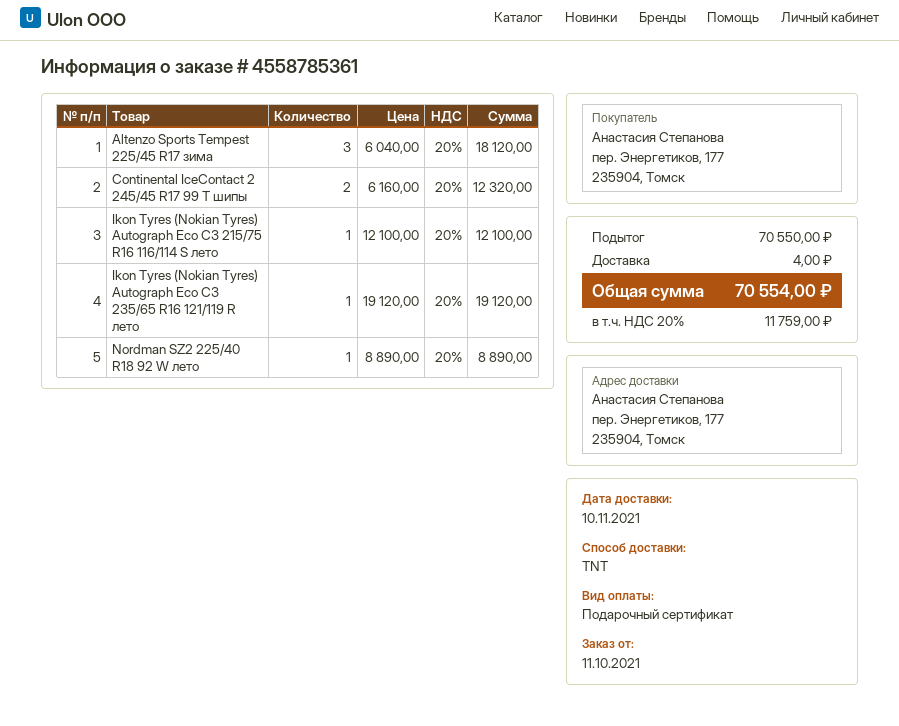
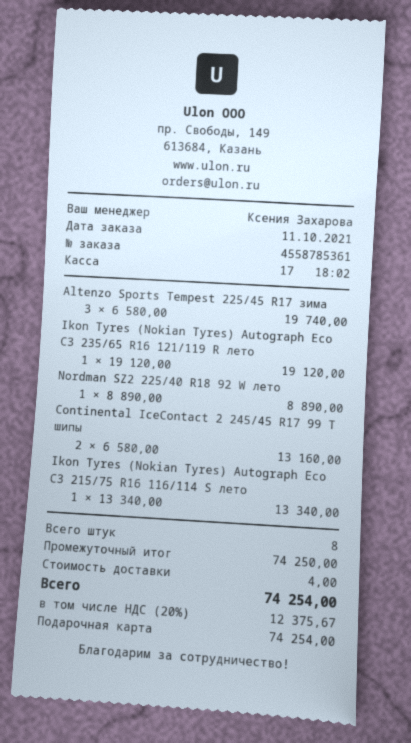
Altenzo Sports Tempest 225/45 R17 зима: 3 x 6040.00 = 18120.00 -> 3 x 6580.00 = 19740.00
Continental IceContact 2 245/45 R17 99 T шипы: 2 x 6160.00 = 12320.00 -> 2 x 6580.00 = 13160.00
Ikon Tyres (Nokian Tyres) Autograph Eco C3 215/75 R16 116/114 S лето: 1 x 12100.00 = 12100.00 -> 1 x 13340.00 = 13340.00
subtotal: 70550.00 -> 74250.00
tax: 20% = 11759.00 -> 20% = 12375.67
total: 70554.00 -> 74254.00

